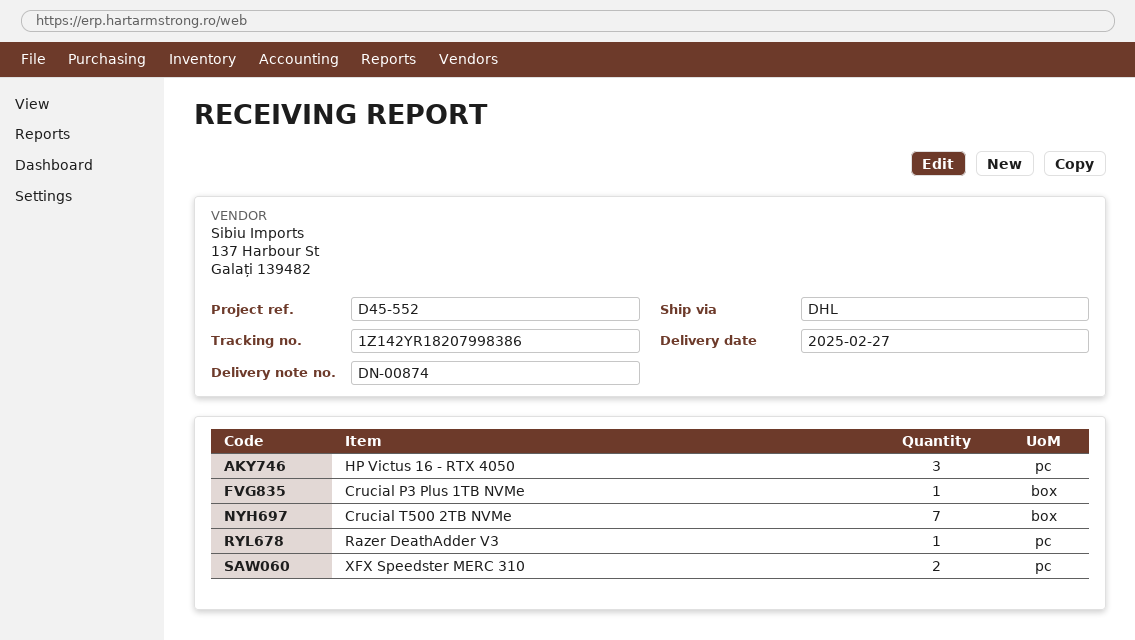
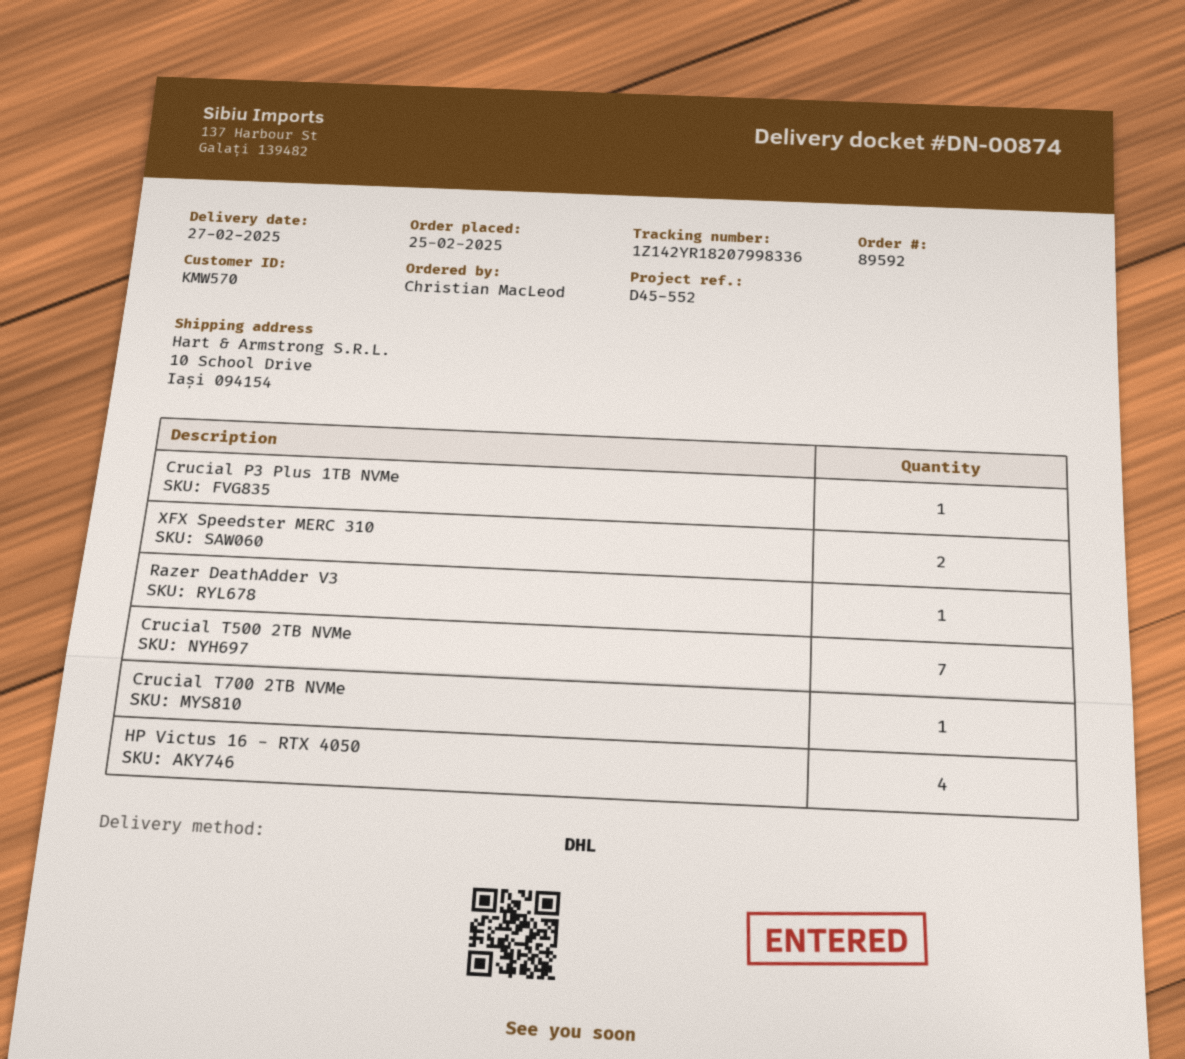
tracking number: 1Z142YR18207998386 -> 1Z142YR18207998336
HP Victus 16 - RTX 4050: 3 -> 4
Crucial T700 2TB NVMe: none -> 1

